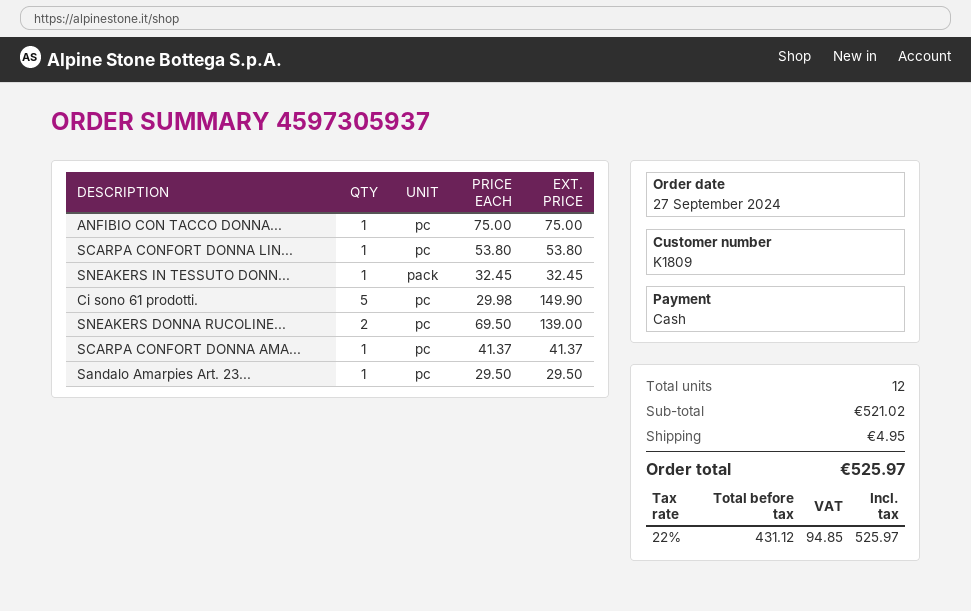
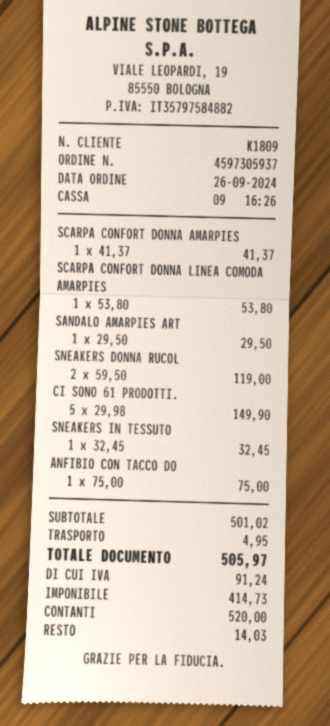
order date: 2024-09-27 -> 2024-09-26
SNEAKERS DONNA RUCOLINE...: 2 x 69.50 = 139.00 -> 2 x 59.50 = 119.00
subtotal: 521.02 -> 501.02
net: 431.12 -> 414.73
tax: 94.85 -> 91.24
total: 525.97 -> 505.97

